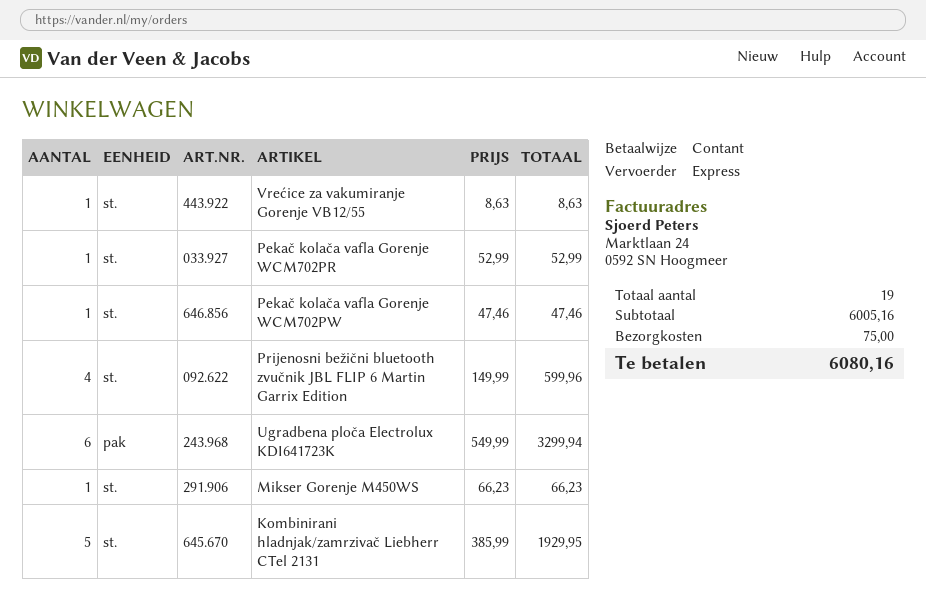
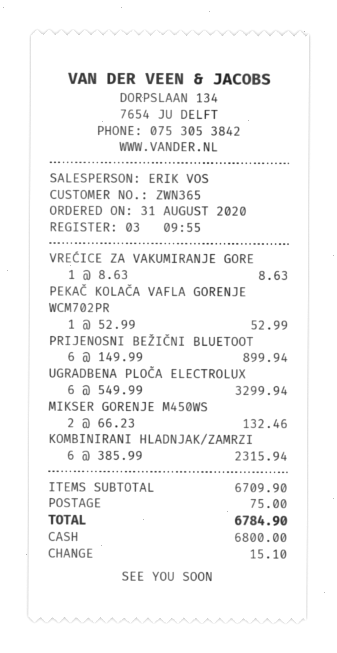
Pekač kolača vafla Gorenje WCM702PW: 1 x 47.46 = 47.46 -> none
Prijenosni bežični bluetooth zvučnik JBL FLIP 6 Martin Garrix Edition: 4 x 149.99 = 599.96 -> 6 x 149.99 = 899.94
Mikser Gorenje M450WS: 1 x 66.23 = 66.23 -> 2 x 66.23 = 132.46
Kombinirani hladnjak/zamrzivač Liebherr CTel 2131: 5 x 385.99 = 1929.95 -> 6 x 385.99 = 2315.94
subtotal: 6005.16 -> 6709.90
total: 6080.16 -> 6784.90

